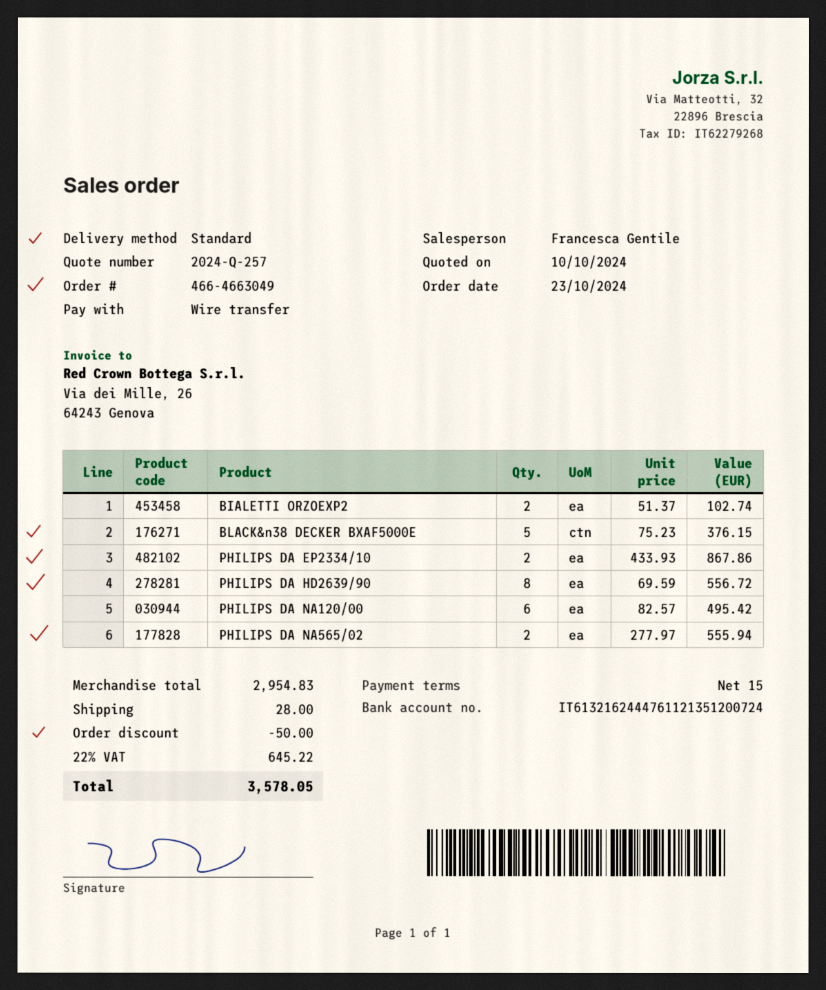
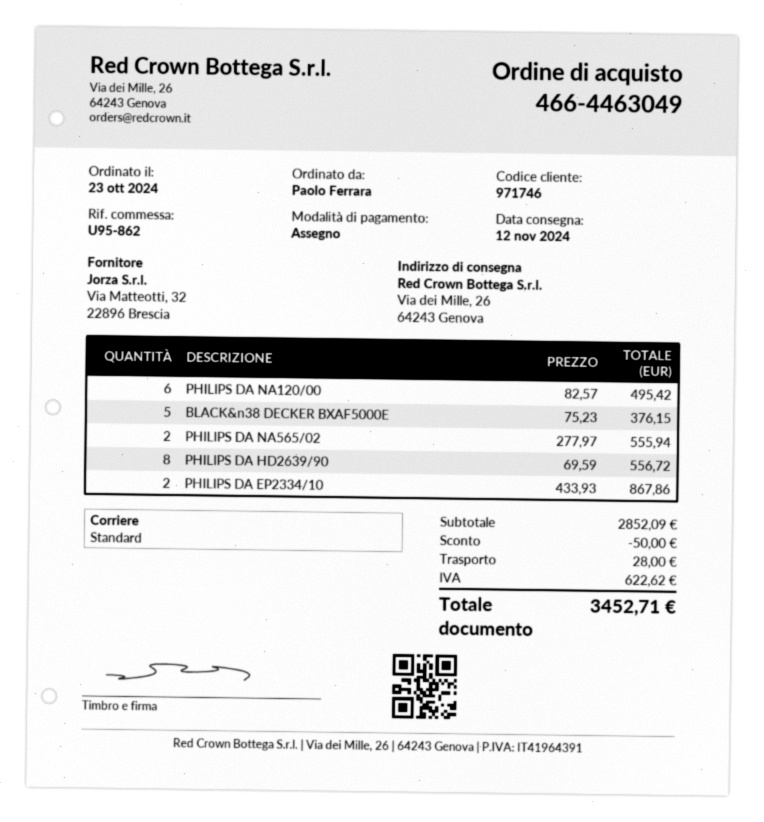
order number: 466-4663049 -> 466-4463049
payment method: bank transfer -> cheque
BIALETTI ORZOEXP2: 2 x 51.37 = 102.74 -> none
subtotal: 2954.83 -> 2852.09
tax: 645.22 -> 622.62
total: 3578.05 -> 3452.71

